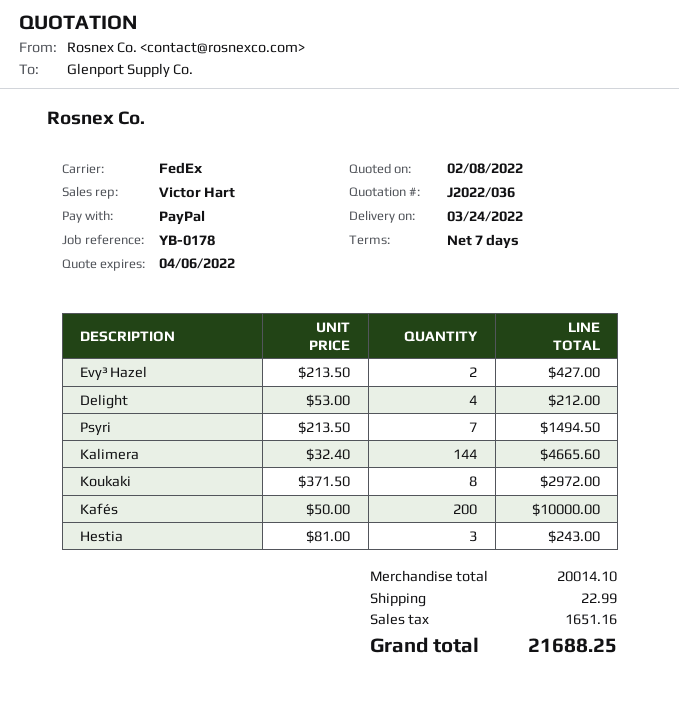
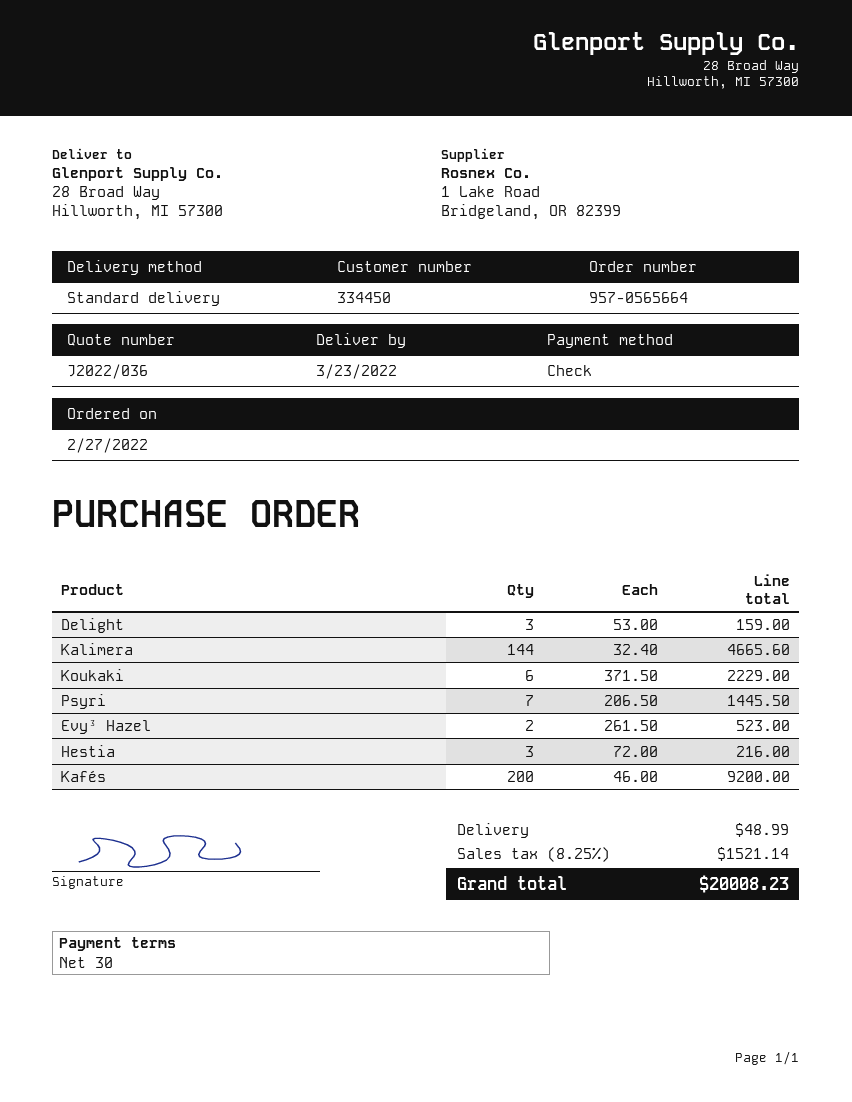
delivery date: 2022-03-24 -> 2022-03-23
payment terms: 7 days -> 30 days
payment method: PayPal -> cheque
shipping method: FedEx -> standard
Evy³ Hazel: 2 x 213.50 = 427.00 -> 2 x 261.50 = 523.00
Delight: 4 x 53.00 = 212.00 -> 3 x 53.00 = 159.00
Psyri: 7 x 213.50 = 1494.50 -> 7 x 206.50 = 1445.50
Koukaki: 8 x 371.50 = 2972.00 -> 6 x 371.50 = 2229.00
Kafés: 200 x 50.00 = 10000.00 -> 200 x 46.00 = 9200.00
Hestia: 3 x 81.00 = 243.00 -> 3 x 72.00 = 216.00
shipping: 22.99 -> 48.99
tax: 1651.16 -> 1521.14
total: 21688.25 -> 20008.23

